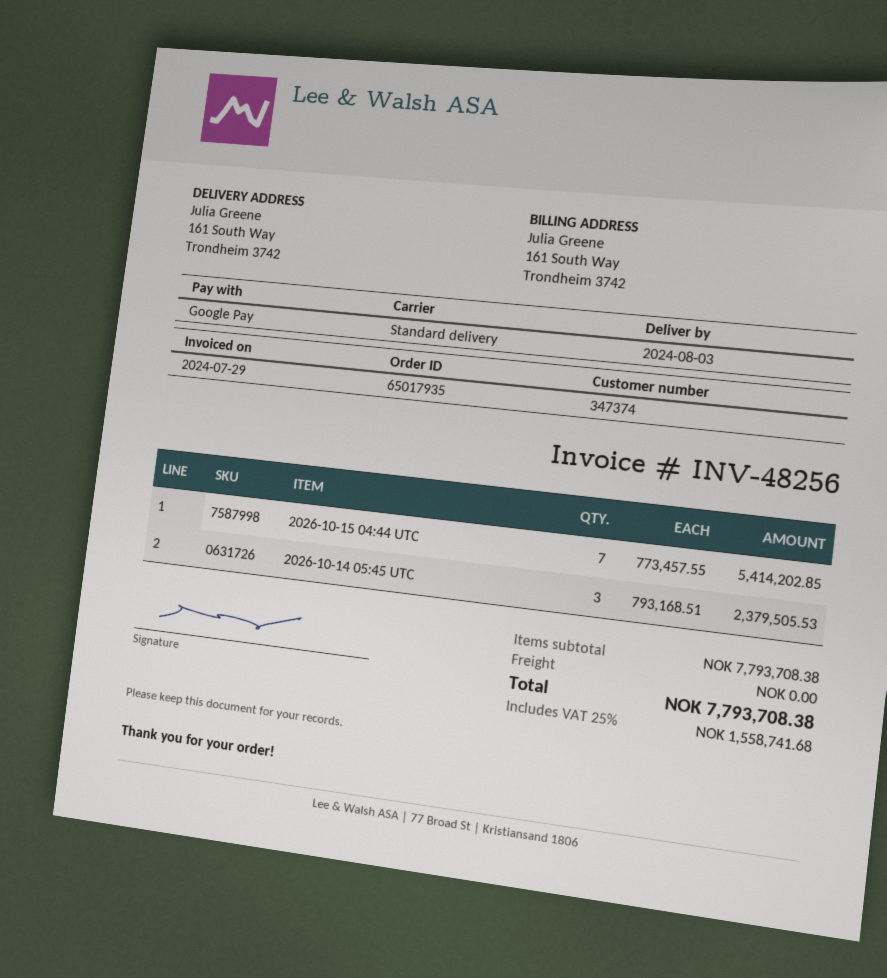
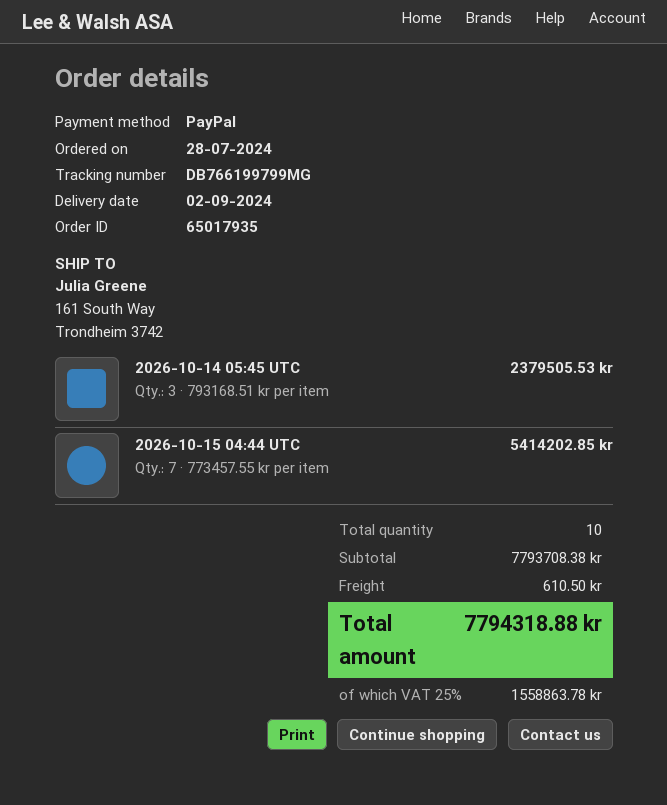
delivery date: 2024-08-03 -> 2024-09-02
payment method: Google Pay -> PayPal
shipping: 0.00 -> 610.50
tax: 25% = 1558741.68 -> 25% = 1558863.78
total: 7793708.38 -> 7794318.88

